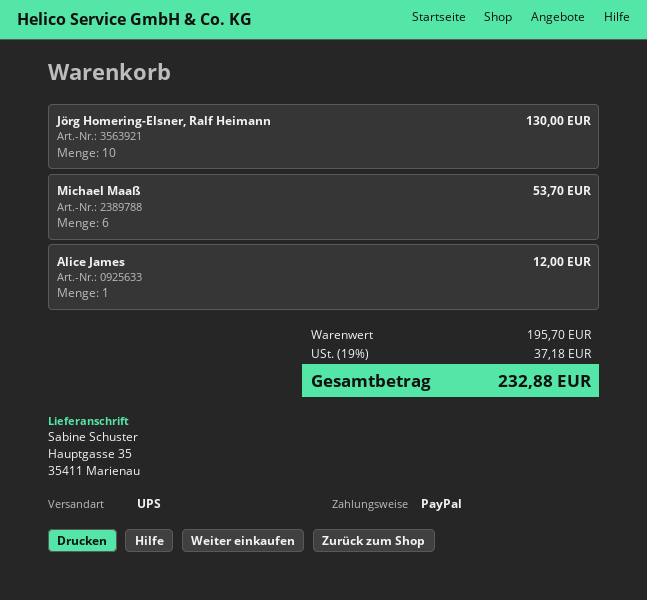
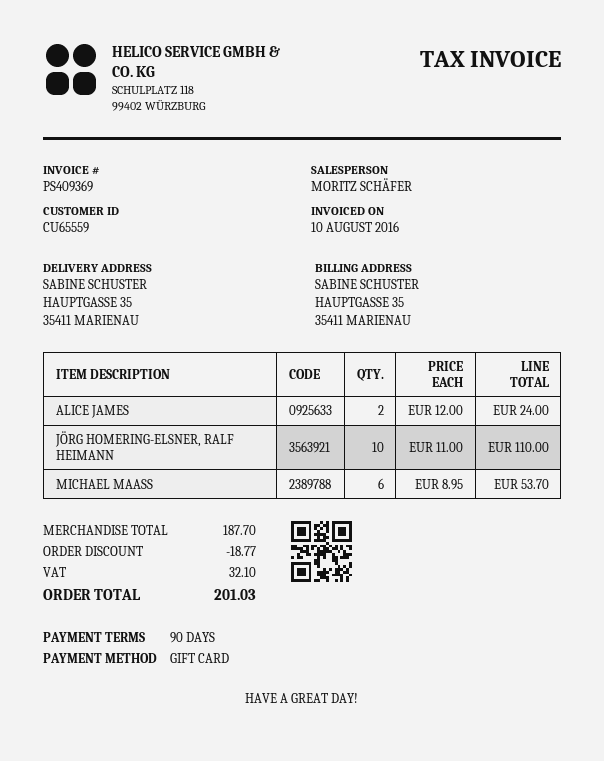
payment method: PayPal -> gift card
Jörg Homering-Elsner, Ralf Heimann: 10 for 130.00 -> 10 for 110.00
Alice James: 1 for 12.00 -> 2 for 24.00
subtotal: 195.70 -> 187.70
discount: none -> 18.77
tax: 37.18 -> 32.10
total: 232.88 -> 201.03

